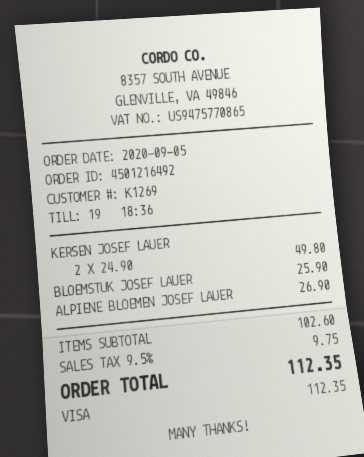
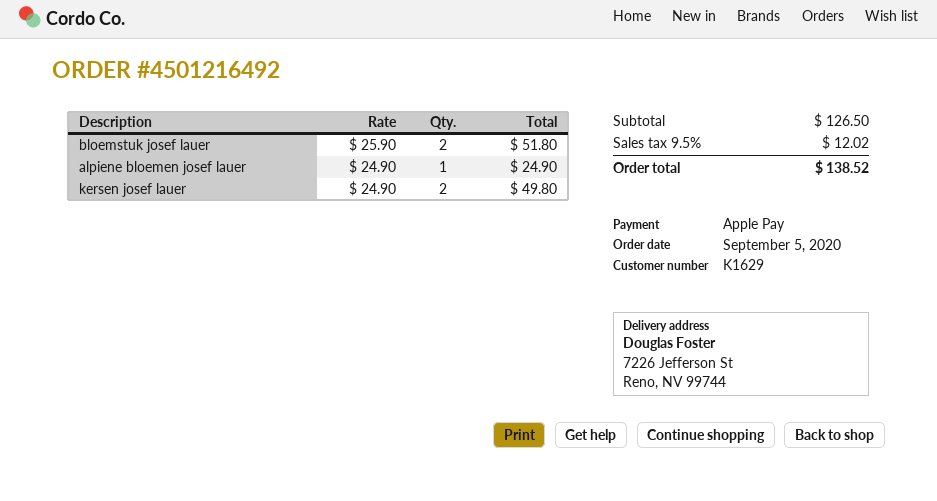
customer number: K1269 -> K1629
payment method: Visa -> Apple Pay
BLOEMSTUK JOSEF LAUER: 1 x 25.90 = 25.90 -> 2 x 25.90 = 51.80
ALPIENE BLOEMEN JOSEF LAUER: 1 x 26.90 = 26.90 -> 1 x 24.90 = 24.90
subtotal: 102.60 -> 126.50
tax: 9.5% = 9.75 -> 9.5% = 12.02
total: 112.35 -> 138.52

